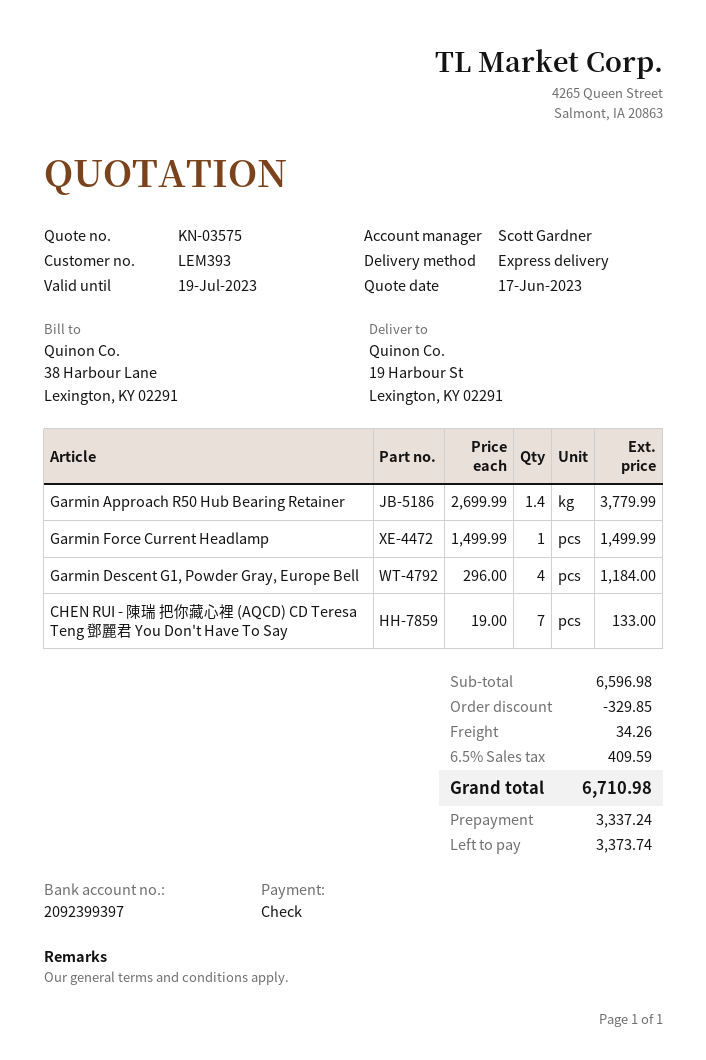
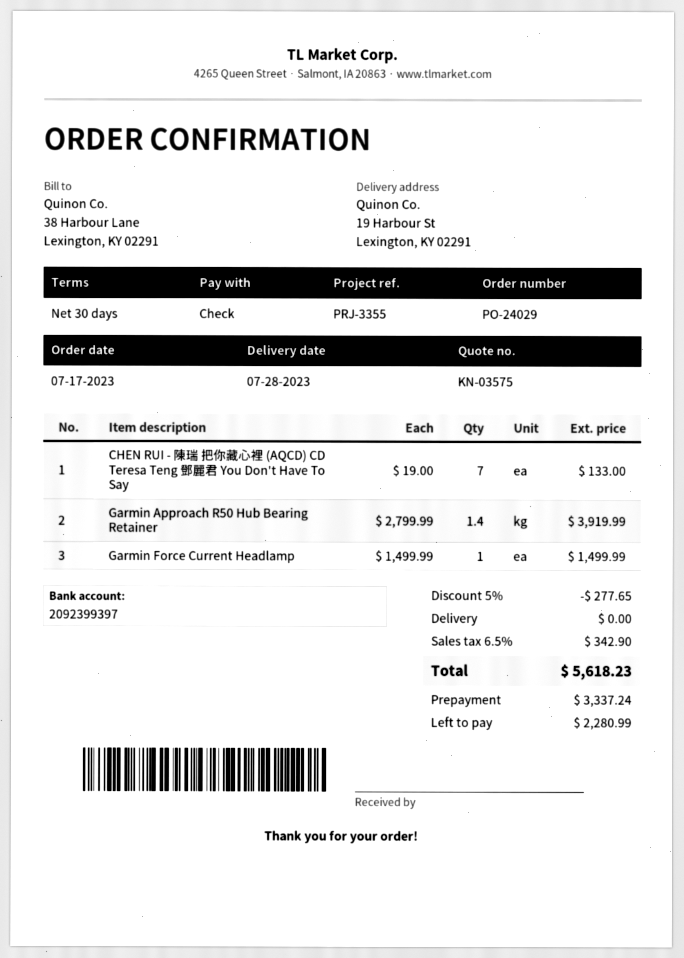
Garmin Approach R50 Hub Bearing Retainer: 1.4 x 2699.99 = 3779.99 -> 1.4 x 2799.99 = 3919.99
Garmin Descent G1, Powder Gray, Europe Bell: 4 x 296.00 = 1184.00 -> none
discount: 329.85 -> 277.65
shipping: 34.26 -> 0.00
tax: 6.5% = 409.59 -> 6.5% = 342.90
total: 6710.98 -> 5618.23
balance: 3373.74 -> 2280.99

